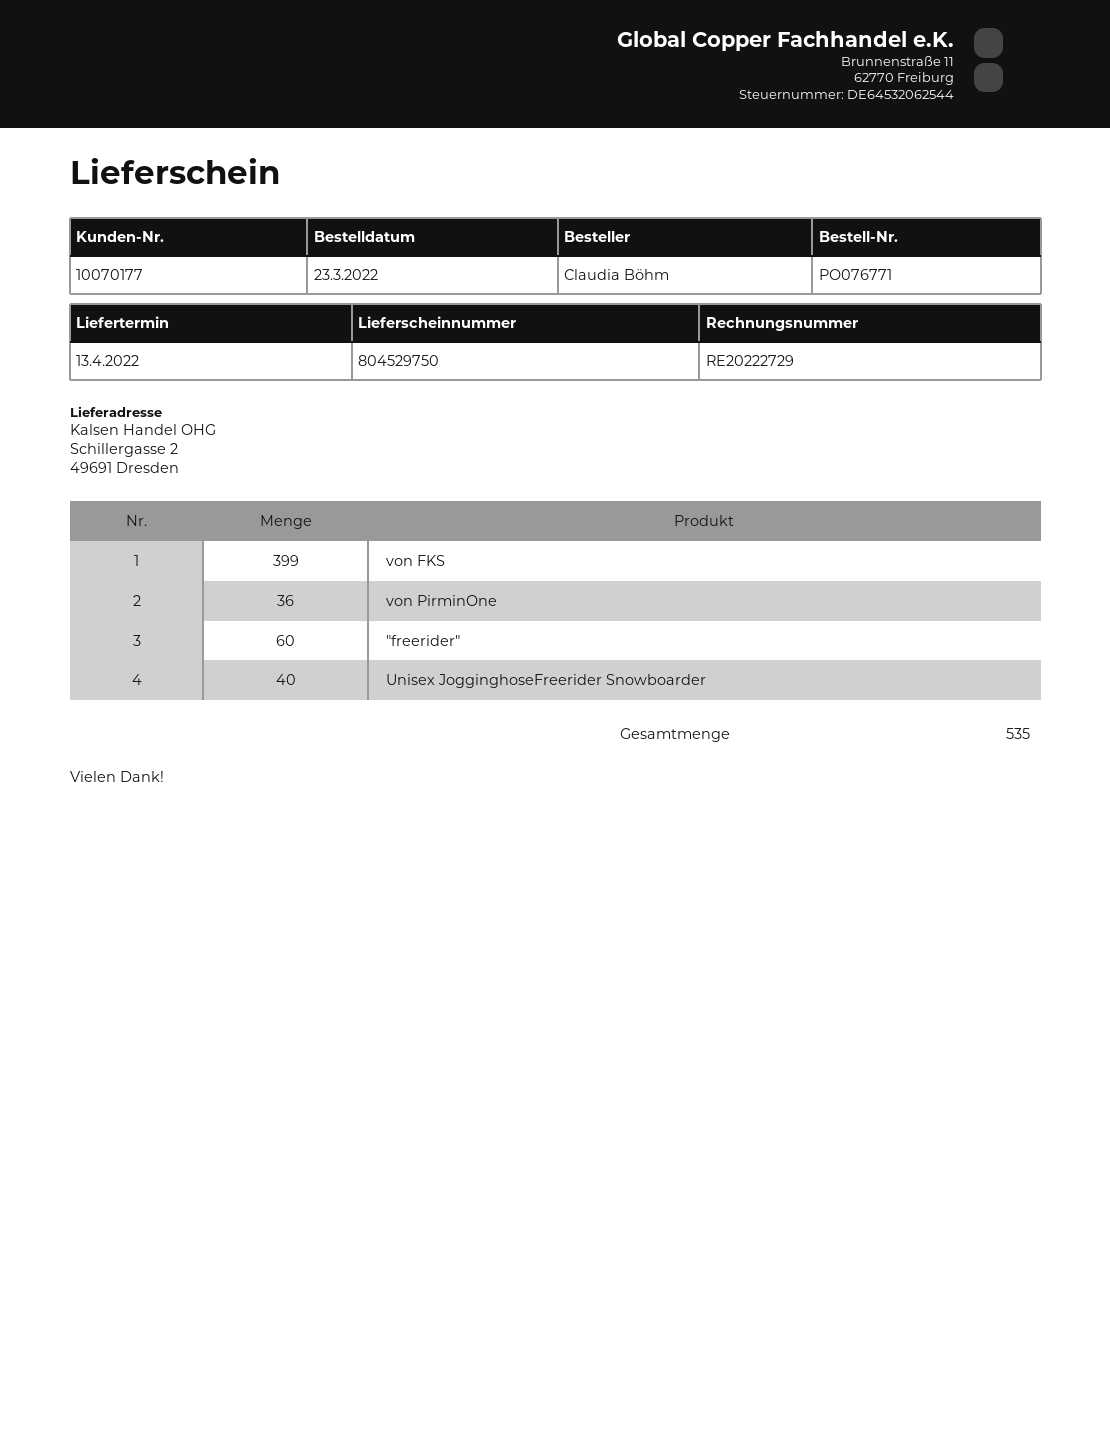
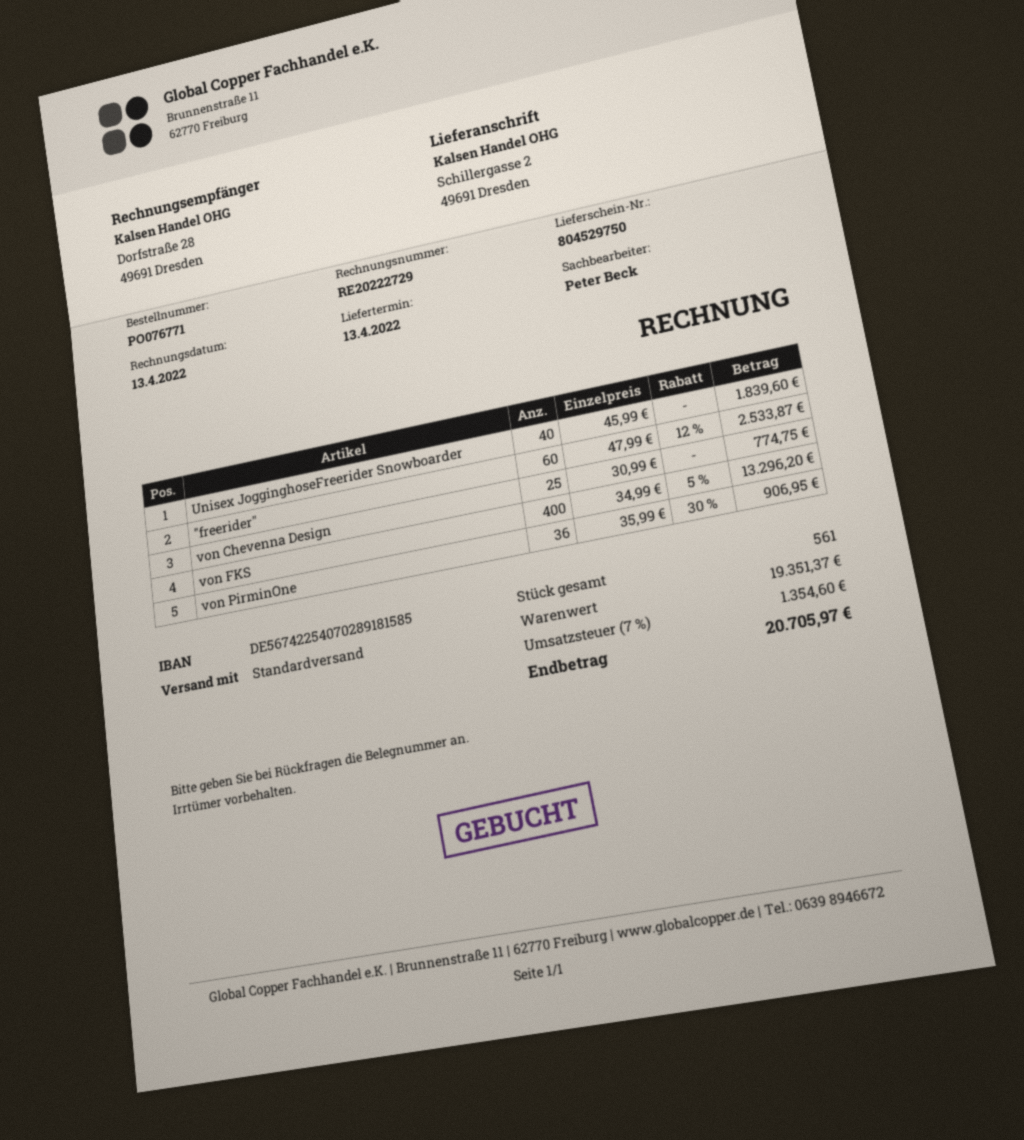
von FKS: 399 -> 400
von Chevenna Design: none -> 25
total quantity: 535 -> 561

